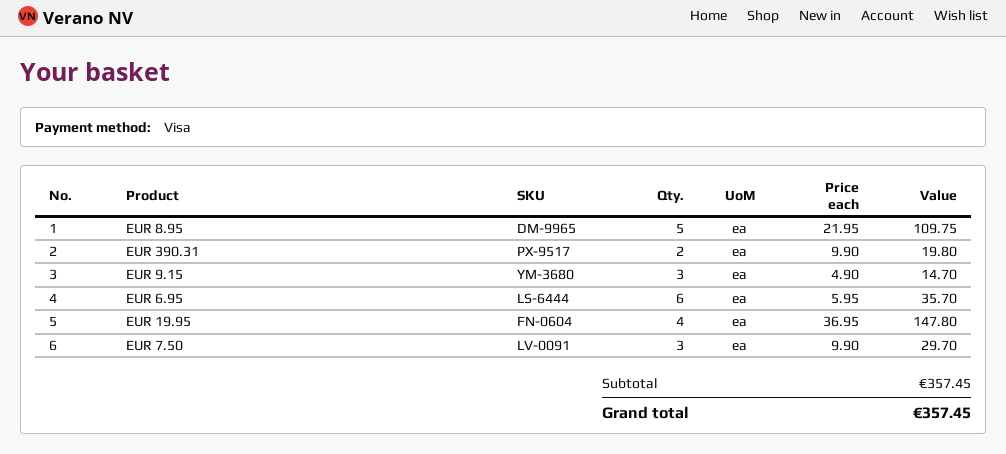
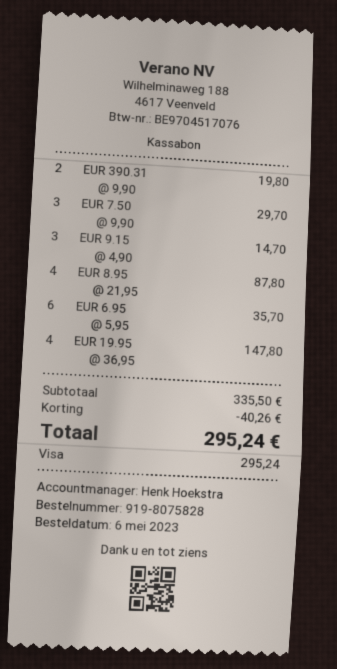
EUR 8.95: 5 x 21.95 = 109.75 -> 4 x 21.95 = 87.80
subtotal: 357.45 -> 335.50
discount: none -> 40.26
total: 357.45 -> 295.24

